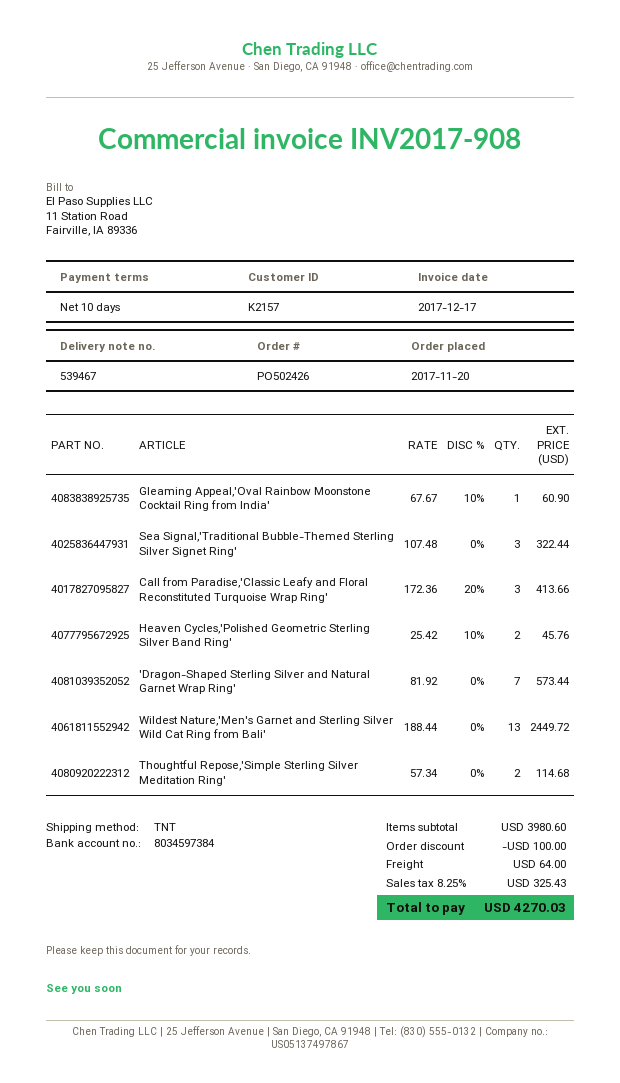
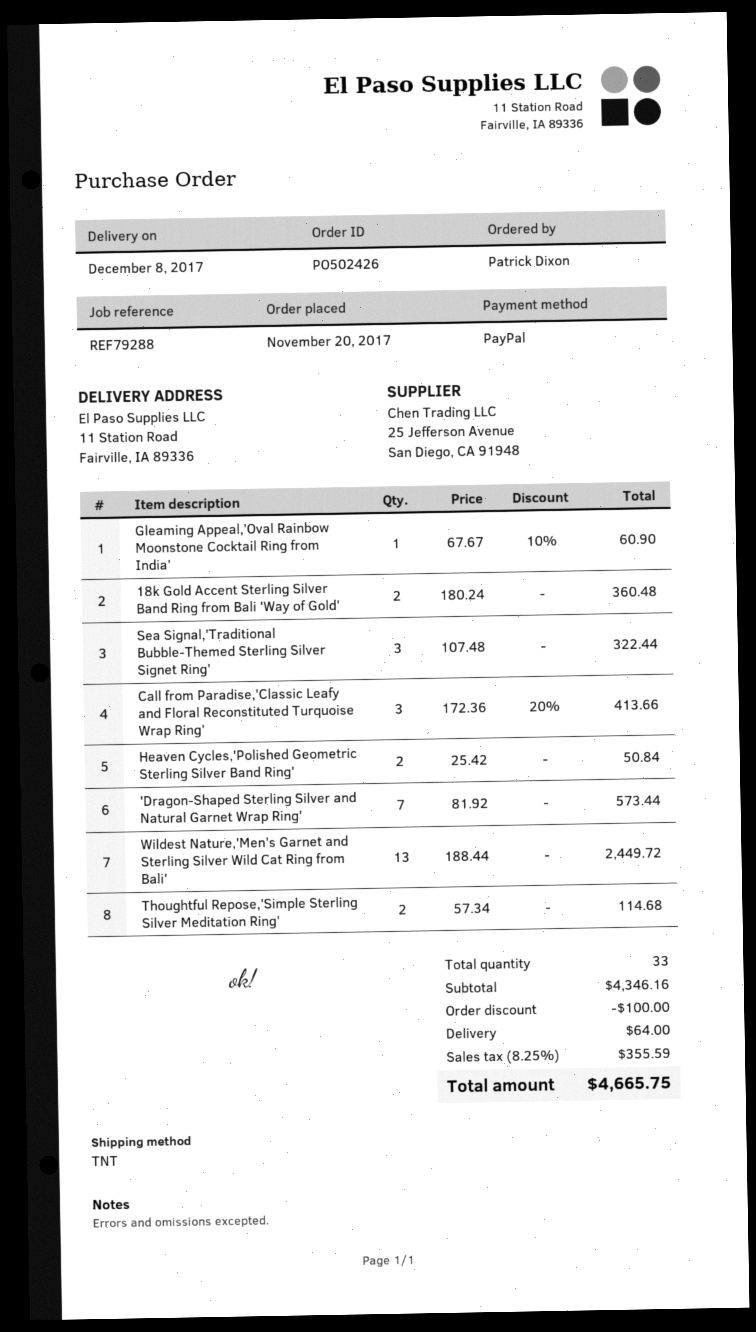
Heaven Cycles,'Polished Geometric Sterling Silver Band Ring': 2 x 25.42 - 10% = 45.76 -> 2 x 25.42 = 50.84
18k Gold Accent Sterling Silver Band Ring from Bali 'Way of Gold': none -> 2 x 180.24 = 360.48
subtotal: 3980.60 -> 4346.16
tax: 8.25% = 325.43 -> 8.25% = 355.59
total: 4270.03 -> 4665.75

